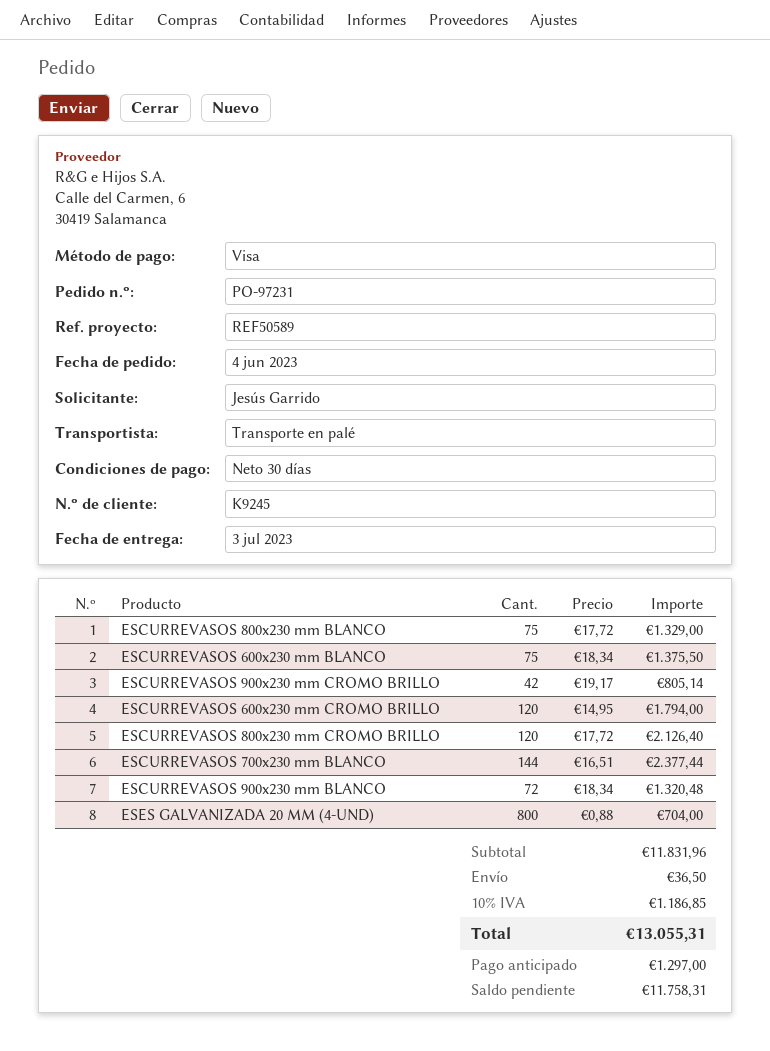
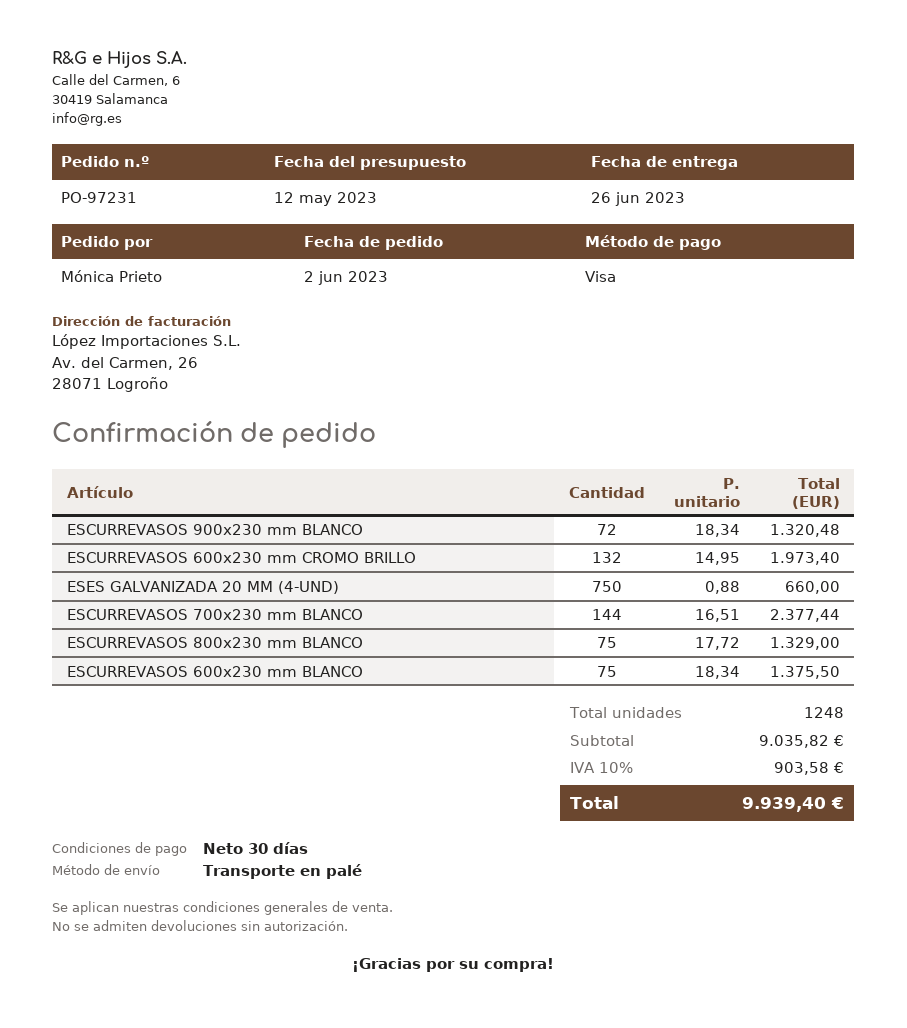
order date: 2023-06-04 -> 2023-06-02
delivery date: 2023-07-03 -> 2023-06-26
ordered by: Jesús Garrido -> Mónica Prieto
ESCURREVASOS 900x230 mm CROMO BRILLO: 42 x 19.17 = 805.14 -> none
ESCURREVASOS 600x230 mm CROMO BRILLO: 120 x 14.95 = 1794.00 -> 132 x 14.95 = 1973.40
ESCURREVASOS 800x230 mm CROMO BRILLO: 120 x 17.72 = 2126.40 -> none
ESES GALVANIZADA 20 MM (4-UND): 800 x 0.88 = 704.00 -> 750 x 0.88 = 660.00
subtotal: 11831.96 -> 9035.82
shipping: 36.50 -> none
tax: 10% = 1186.85 -> 10% = 903.58
total: 13055.31 -> 9939.40

